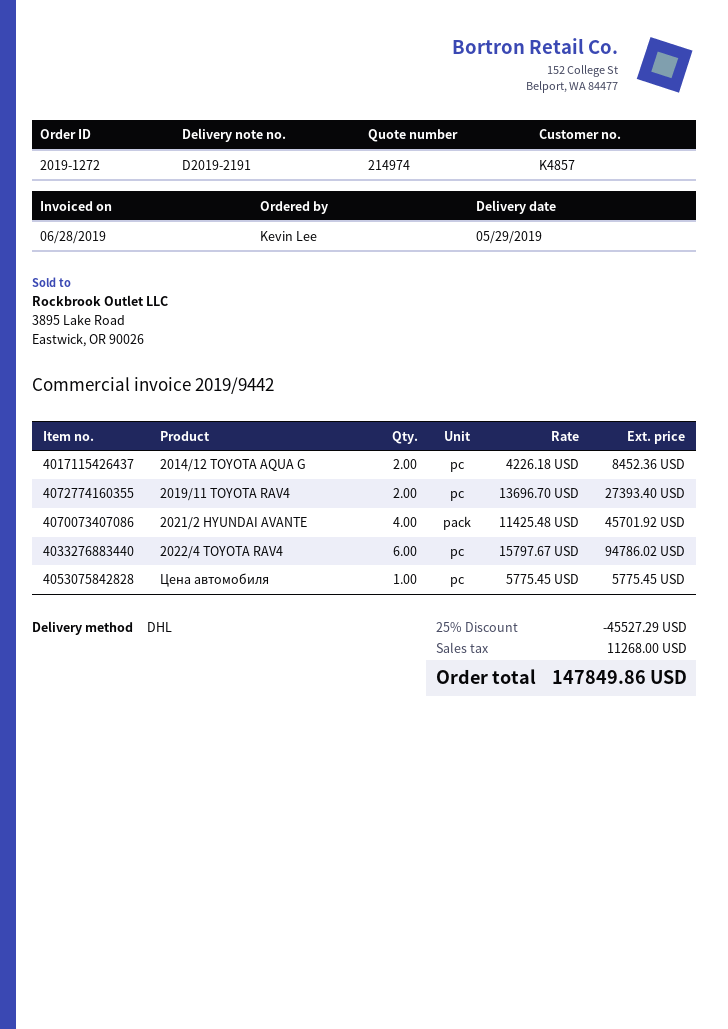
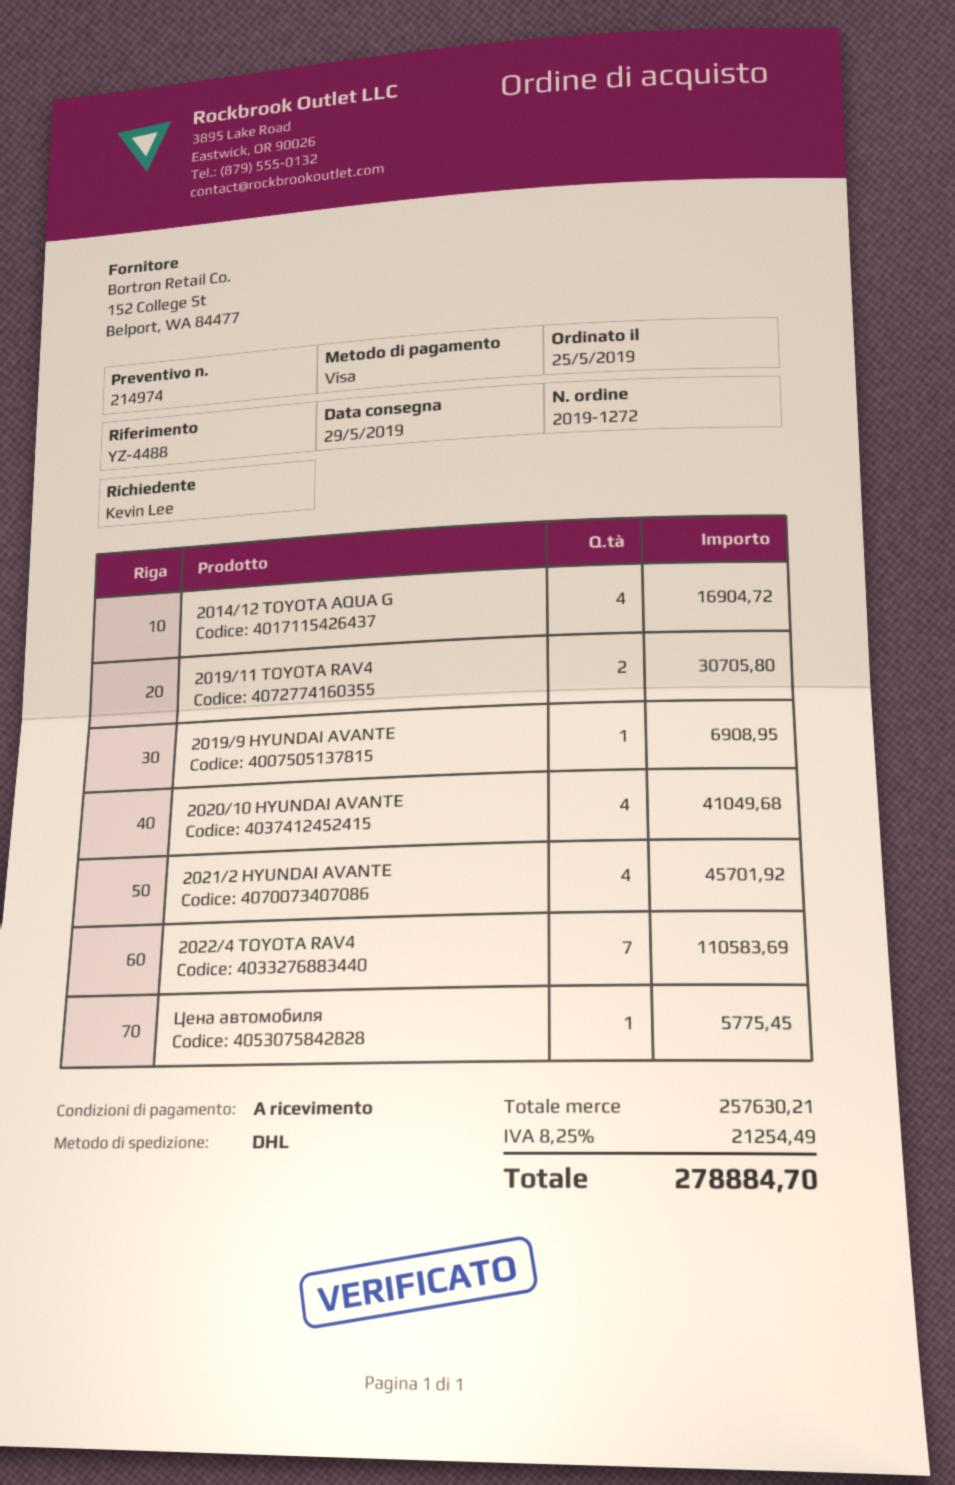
2014/12 TOYOTA AQUA G: 2 for 8452.36 -> 4 for 16904.72
2019/11 TOYOTA RAV4: 2 for 27393.40 -> 2 for 30705.80
2022/4 TOYOTA RAV4: 6 for 94786.02 -> 7 for 110583.69
2019/9 HYUNDAI AVANTE: none -> 1 for 6908.95
2020/10 HYUNDAI AVANTE: none -> 4 for 41049.68
discount: 25% = 45527.29 -> none
tax: 11268.00 -> 21254.49
total: 147849.86 -> 278884.70

